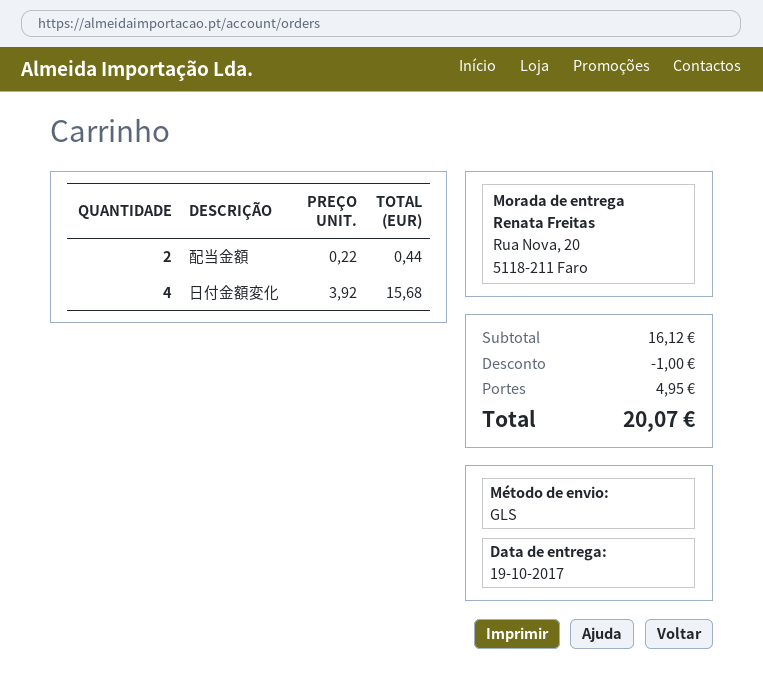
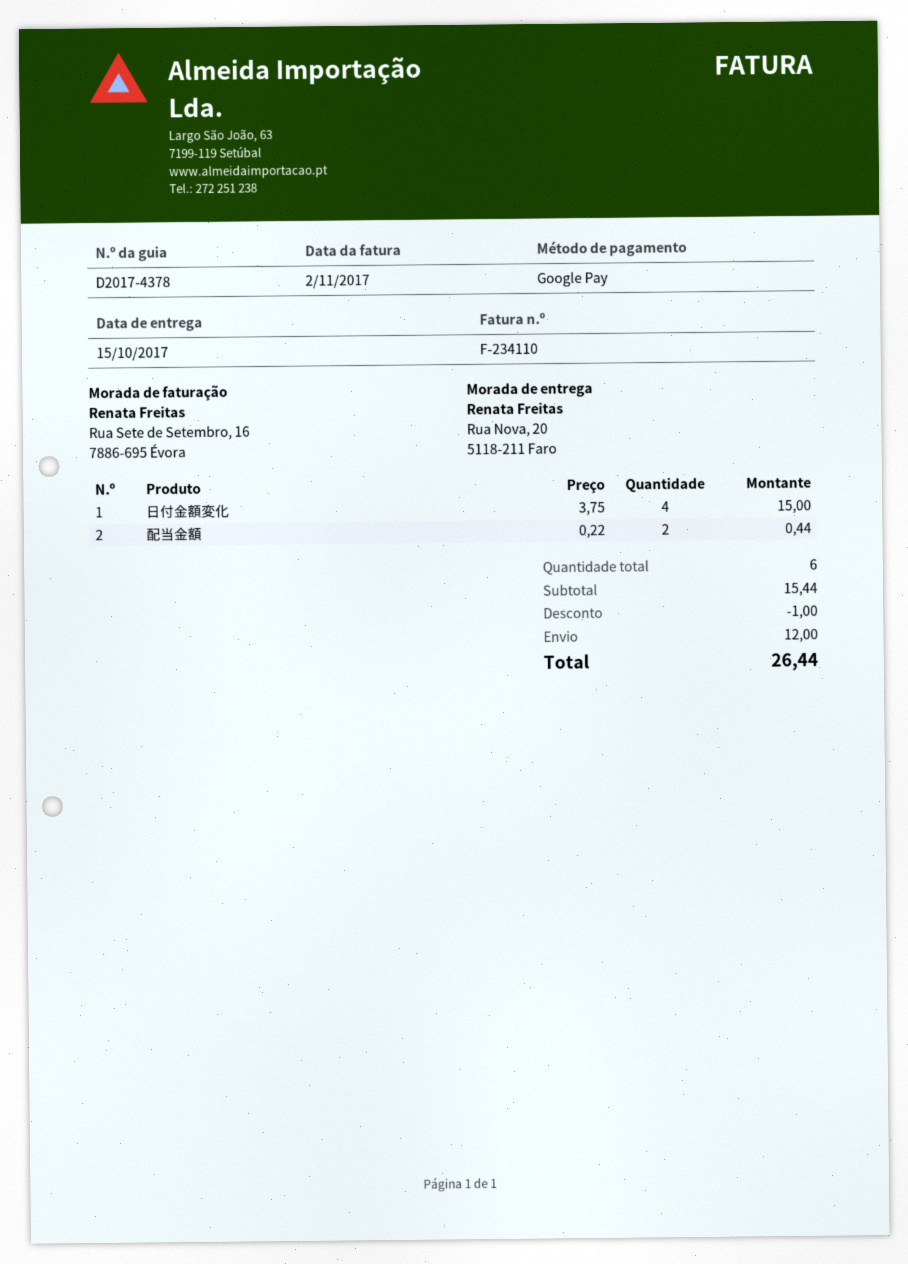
delivery date: 2017-10-19 -> 2017-10-15
日付金額変化: 4 x 3.92 = 15.68 -> 4 x 3.75 = 15.00
subtotal: 16.12 -> 15.44
shipping: 4.95 -> 12.00
total: 20.07 -> 26.44

